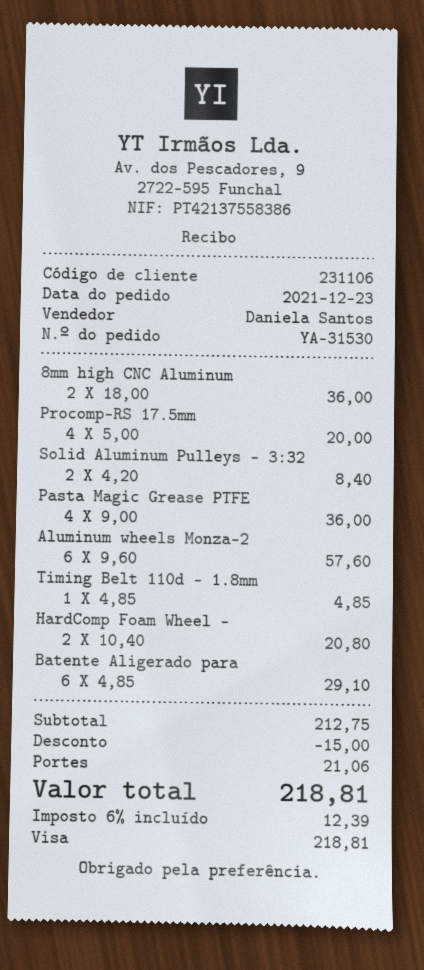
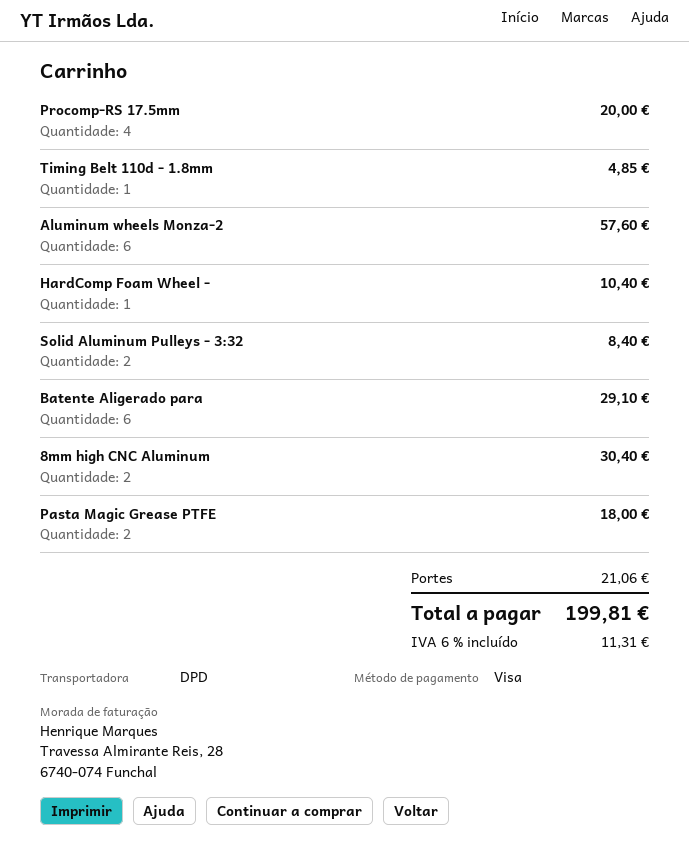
8mm high CNC Aluminum: 2 for 36.00 -> 2 for 30.40
Pasta Magic Grease PTFE: 4 for 36.00 -> 2 for 18.00
HardComp Foam Wheel -: 2 for 20.80 -> 1 for 10.40
discount: 15.00 -> none
tax: 6% = 12.39 -> 6% = 11.31
total: 218.81 -> 199.81

